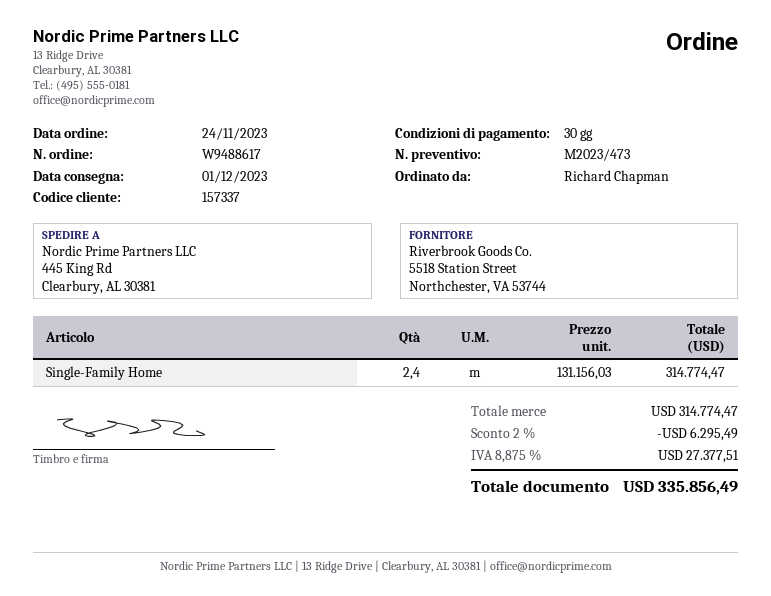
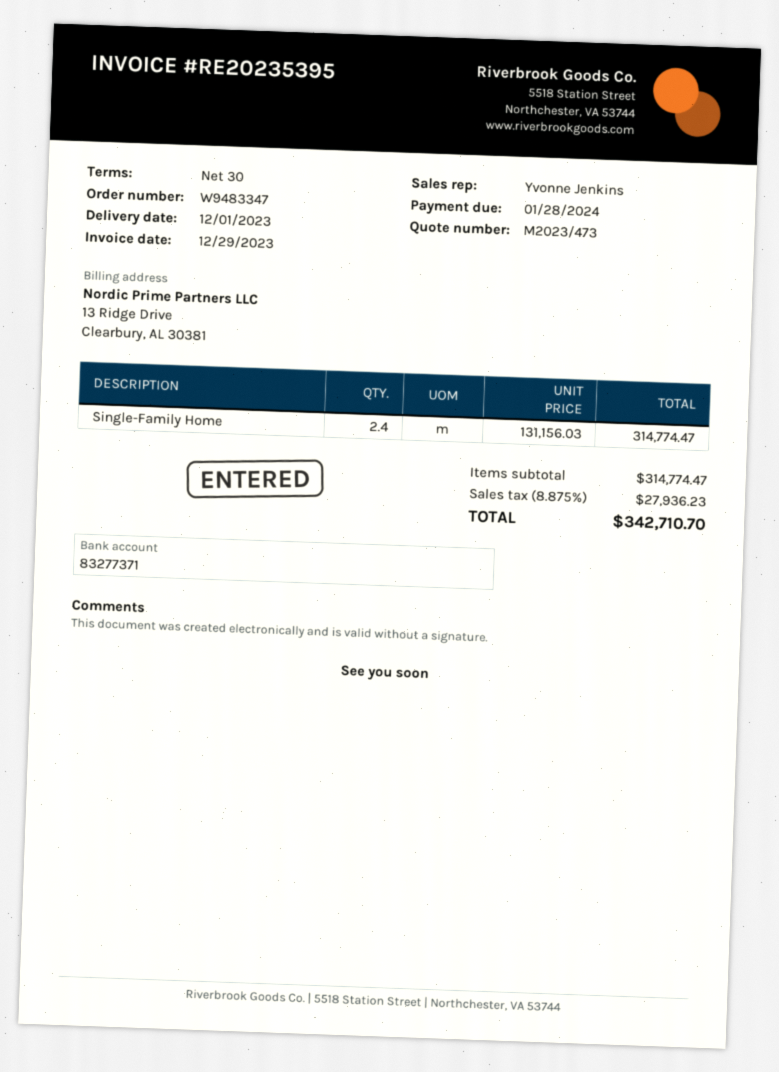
order number: W9488617 -> W9483347
discount: 2% = 6295.49 -> none
tax: 8.875% = 27377.51 -> 8.875% = 27936.23
total: 335856.49 -> 342710.70

